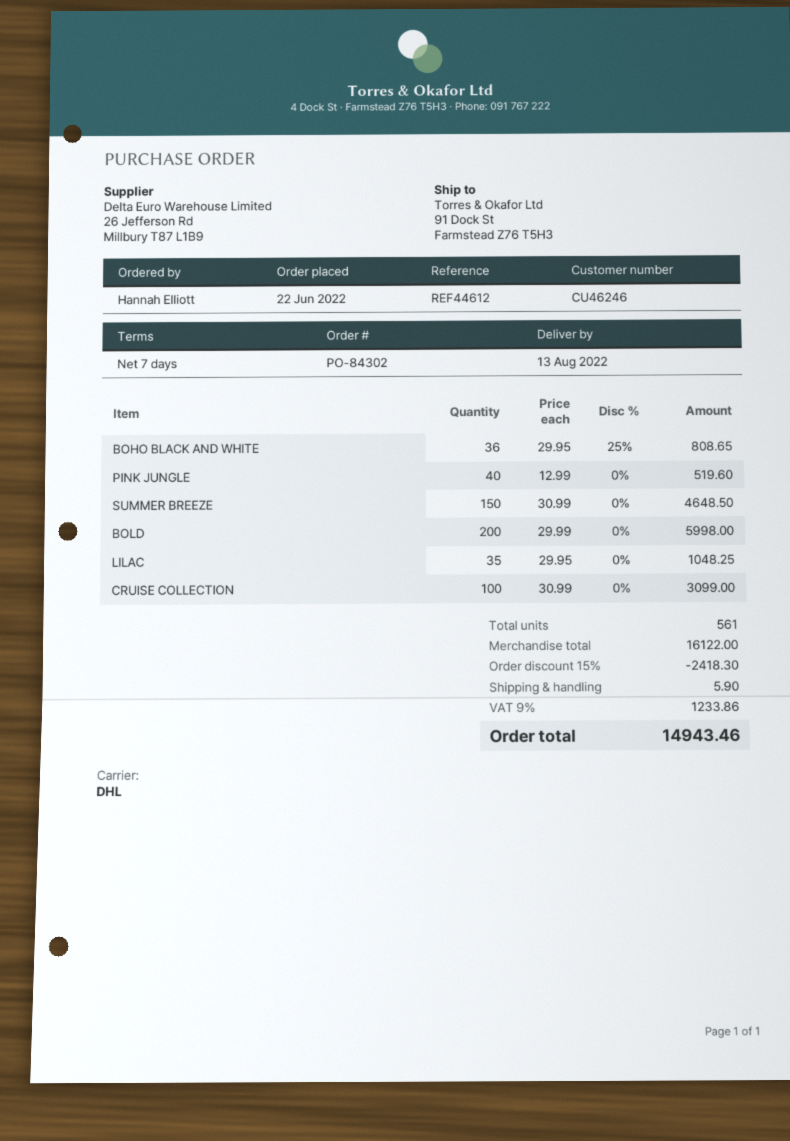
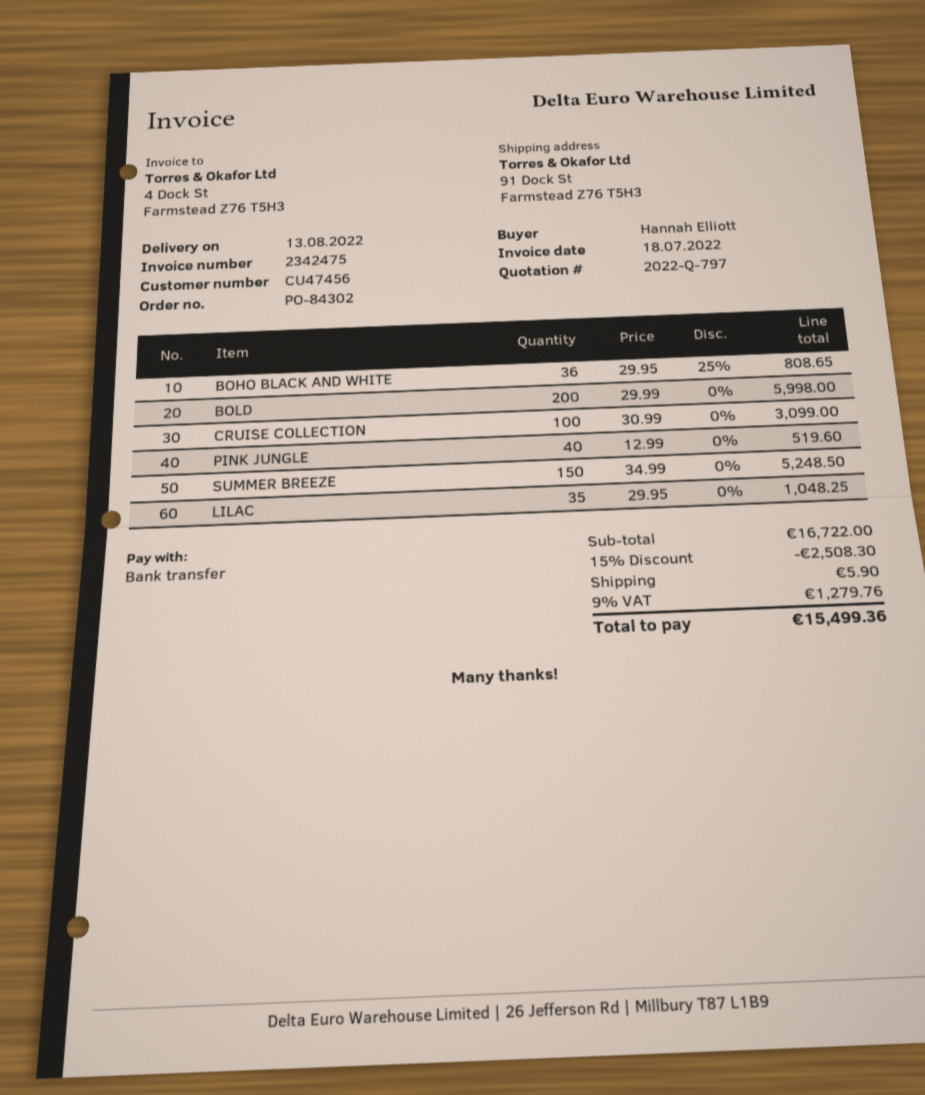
customer number: CU46246 -> CU47456
SUMMER BREEZE: 150 x 30.99 = 4648.50 -> 150 x 34.99 = 5248.50
subtotal: 16122.00 -> 16722.00
discount: 15% = 2418.30 -> 15% = 2508.30
tax: 9% = 1233.86 -> 9% = 1279.76
total: 14943.46 -> 15499.36

